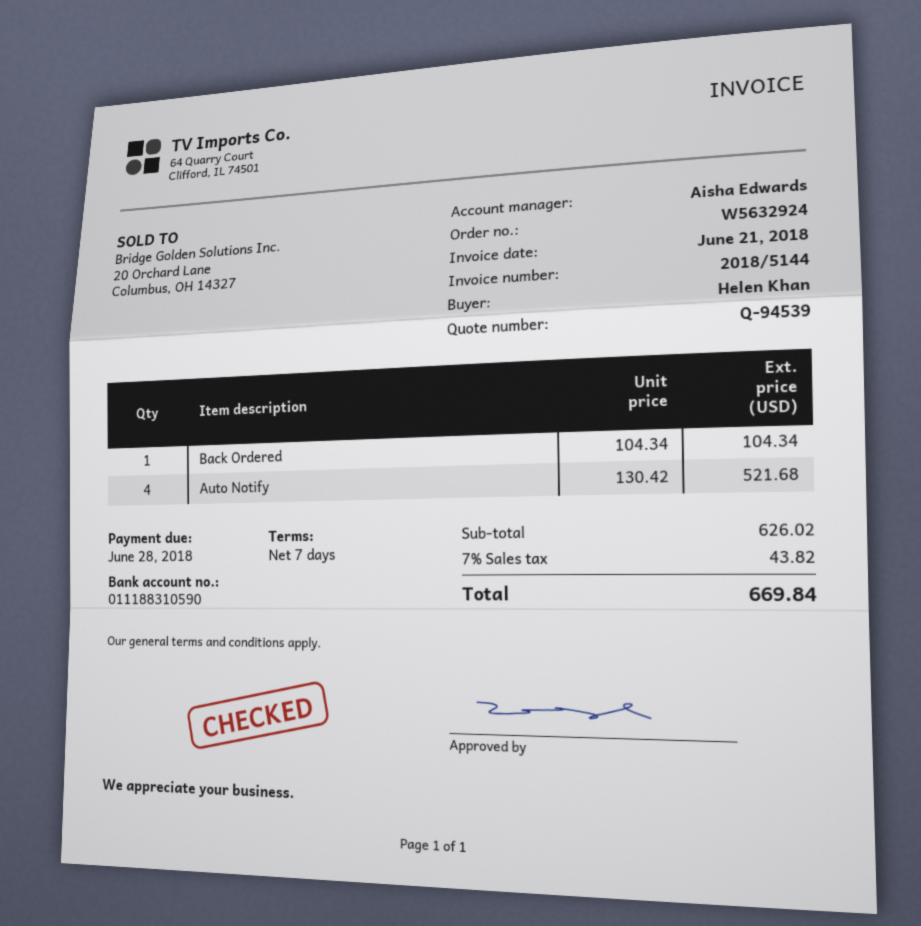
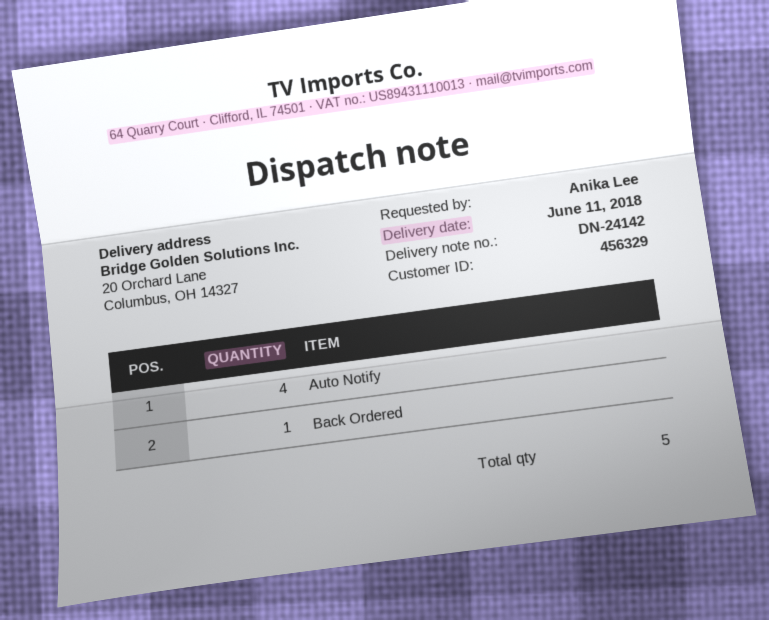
ordered by: Helen Khan -> Anika Lee

